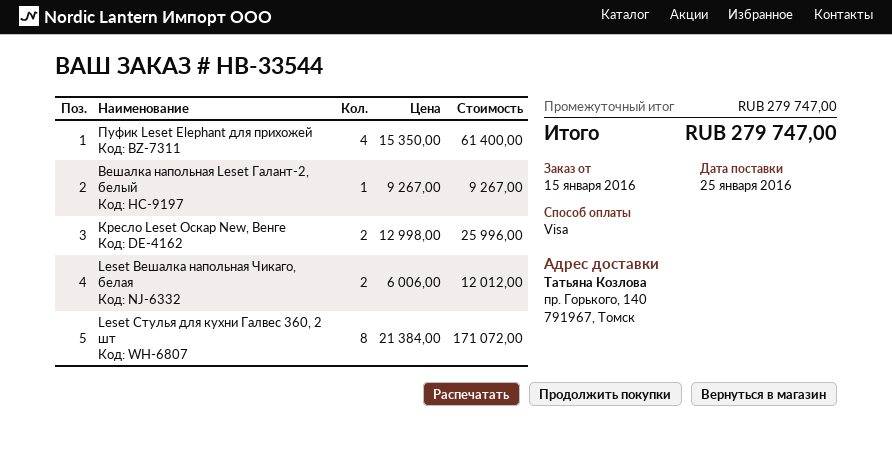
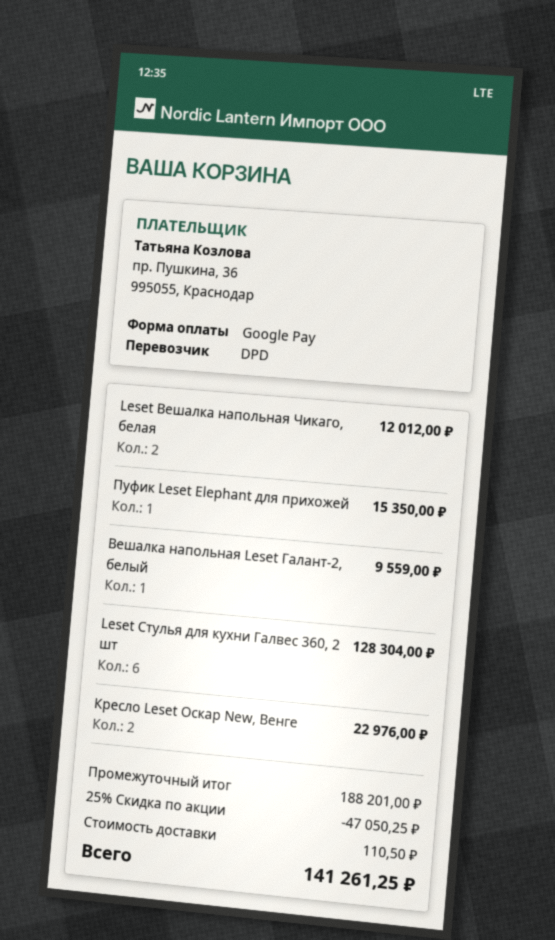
payment method: Visa -> Google Pay
Пуфик Leset Elephant для прихожей: 4 for 61400.00 -> 1 for 15350.00
Вешалка напольная Leset Галант-2, белый: 1 for 9267.00 -> 1 for 9559.00
Кресло Leset Оскар New, Венге: 2 for 25996.00 -> 2 for 22976.00
Leset Стулья для кухни Галвес 360, 2 шт: 8 for 171072.00 -> 6 for 128304.00
subtotal: 279747.00 -> 188201.00
discount: none -> 25% = 47050.25
shipping: none -> 110.50
total: 279747.00 -> 141261.25

